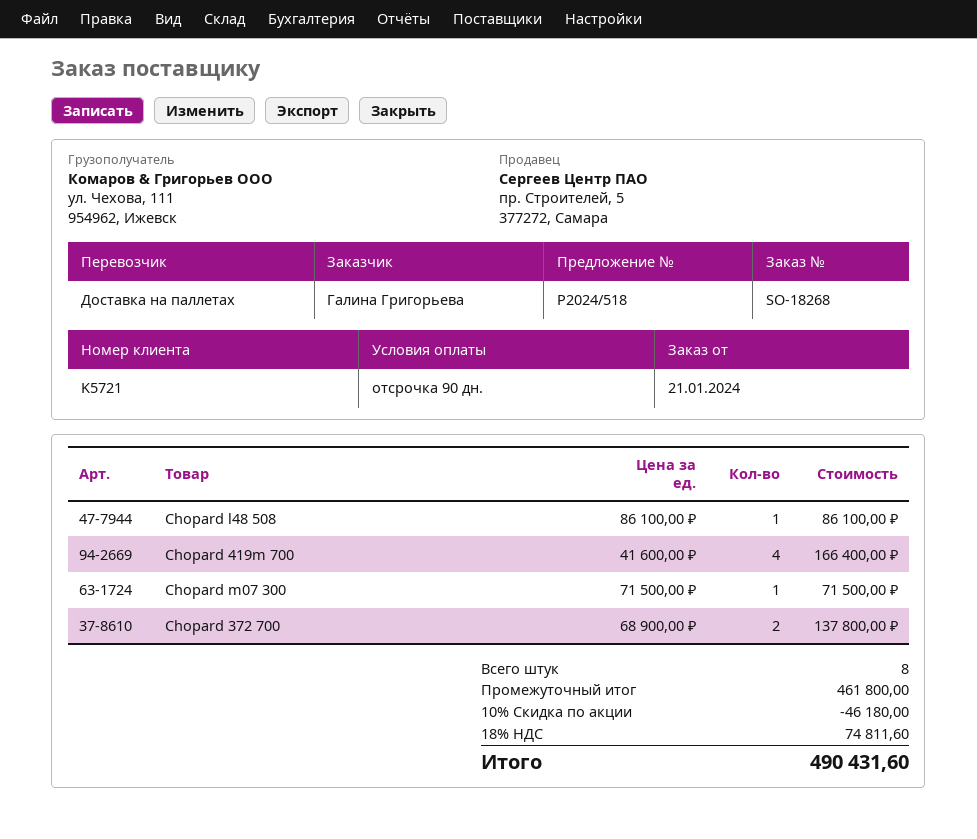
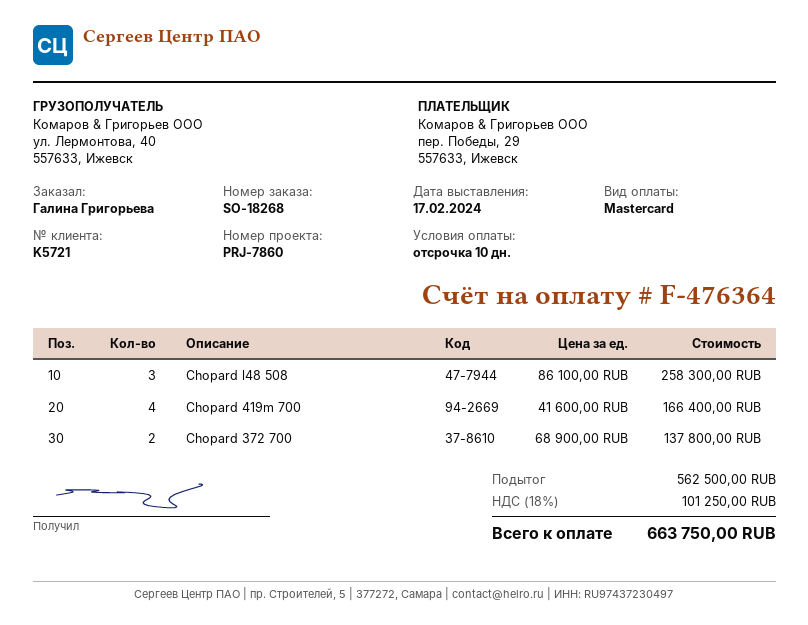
payment terms: 90 days -> 10 days
ship to: ул. Чехова, 111, 954962, Ижевск -> ул. Лермонтова, 40, 557633, Ижевск
Chopard l48 508: 1 x 86100.00 = 86100.00 -> 3 x 86100.00 = 258300.00
Chopard m07 300: 1 x 71500.00 = 71500.00 -> none
subtotal: 461800.00 -> 562500.00
discount: 10% = 46180.00 -> none
tax: 18% = 74811.60 -> 18% = 101250.00
total: 490431.60 -> 663750.00

